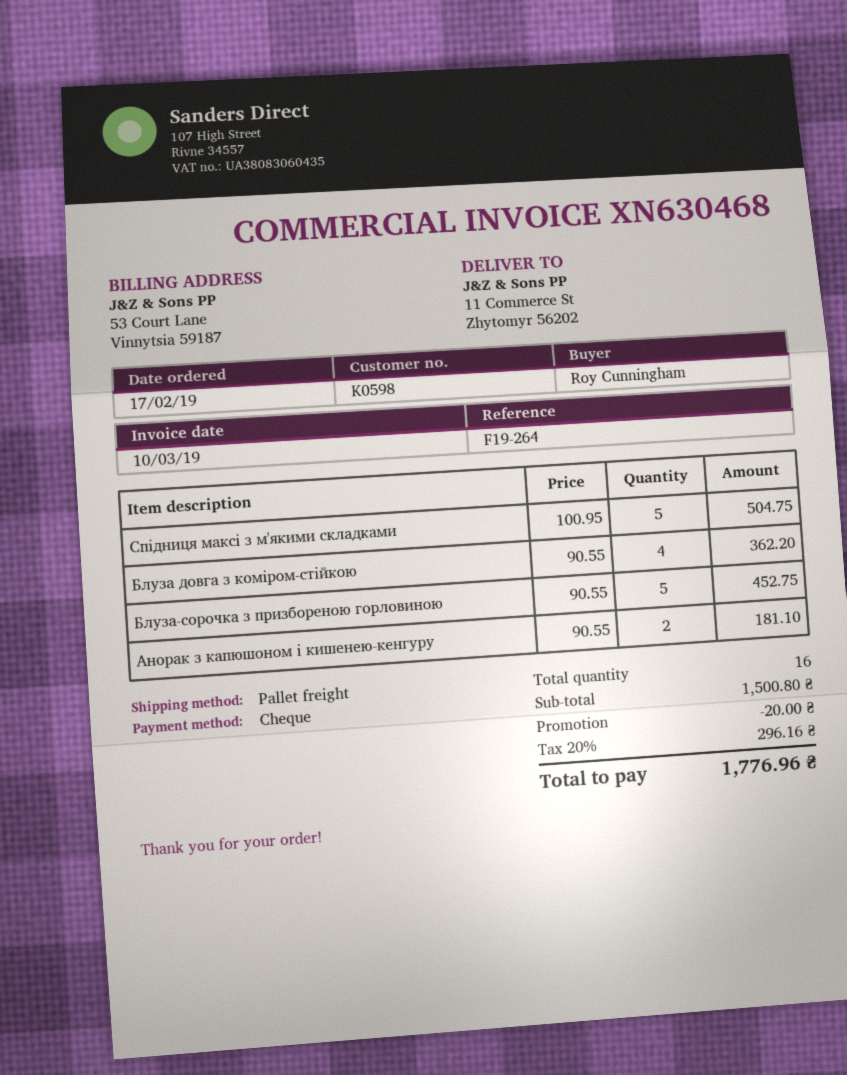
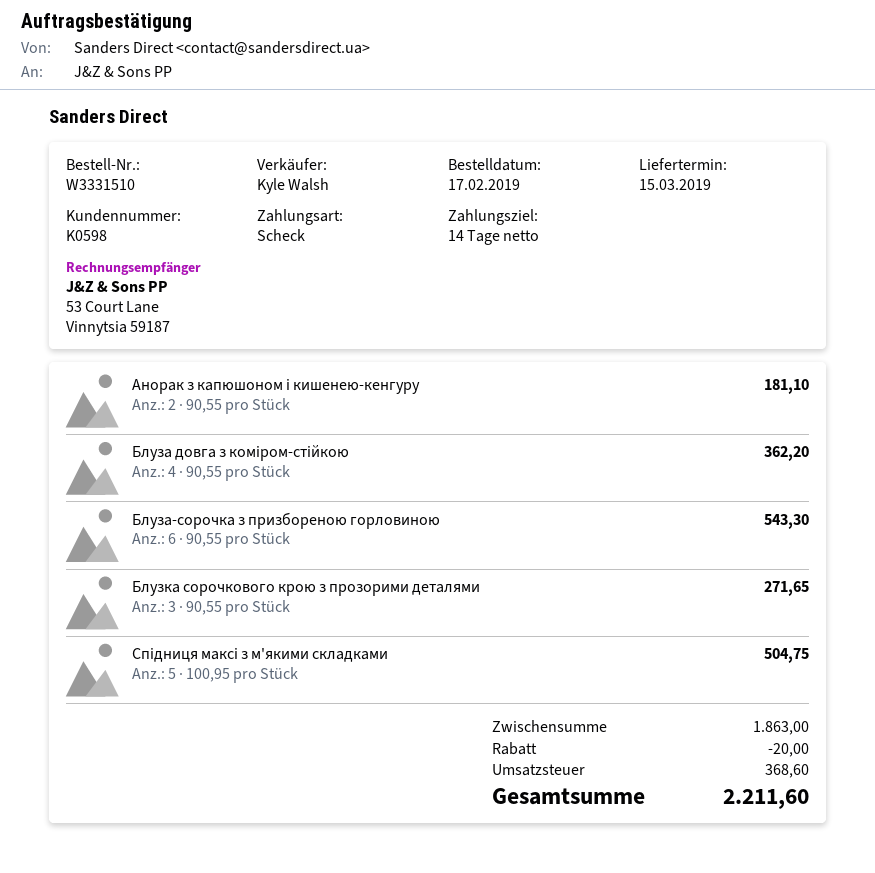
Блуза-сорочка з призбореною горловиною: 5 x 90.55 = 452.75 -> 6 x 90.55 = 543.30
Блузка сорочкового крою з прозорими деталями: none -> 3 x 90.55 = 271.65
subtotal: 1500.80 -> 1863.00
tax: 296.16 -> 368.60
total: 1776.96 -> 2211.60

